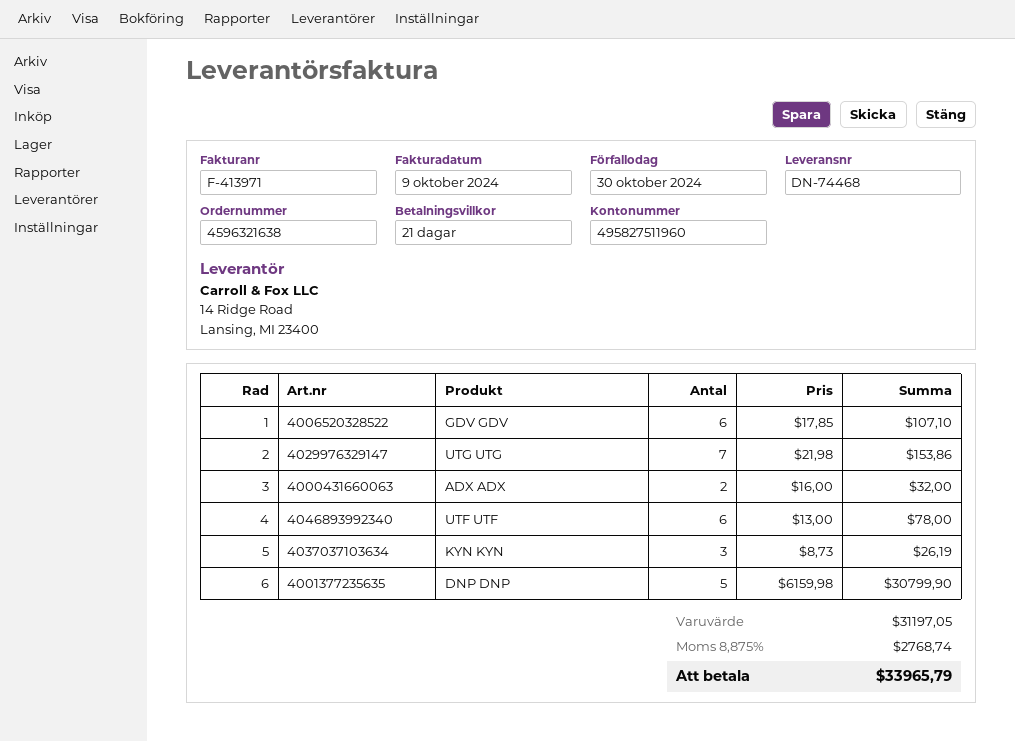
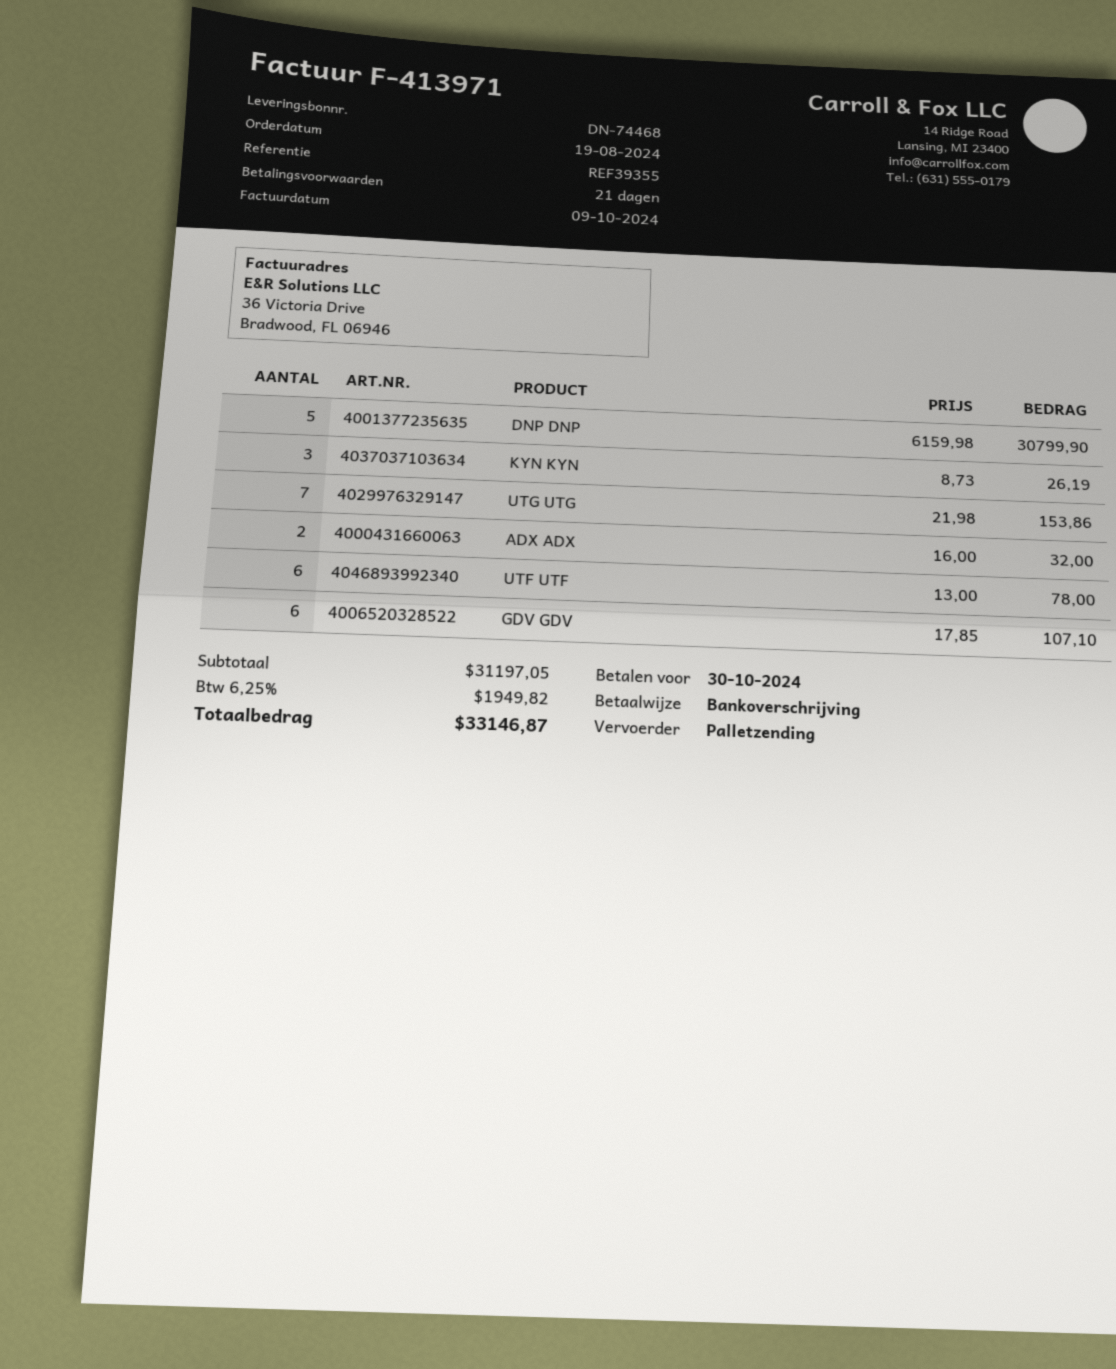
tax: 8.875% = 2768.74 -> 6.25% = 1949.82
total: 33965.79 -> 33146.87

